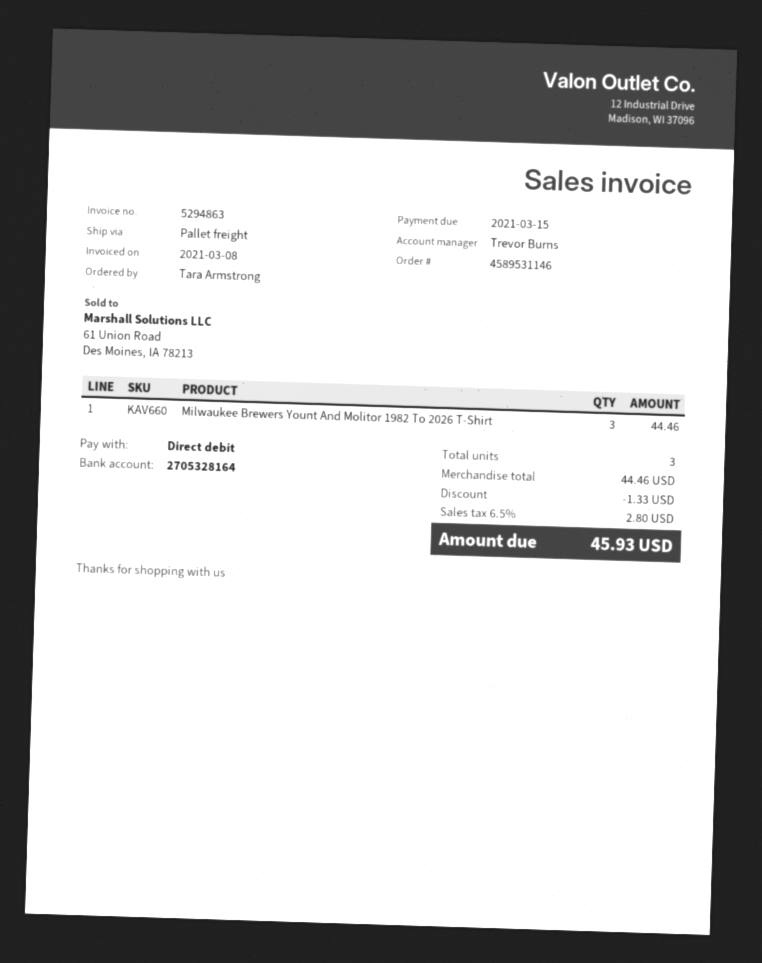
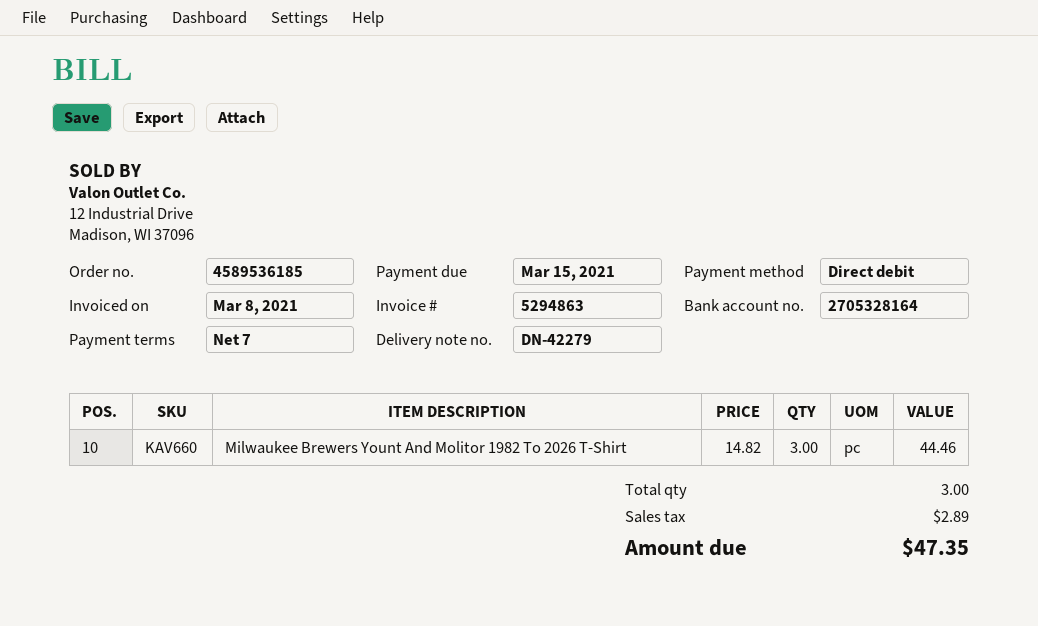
order number: 4589531146 -> 4589536185
discount: 1.33 -> none
tax: 2.80 -> 2.89
total: 45.93 -> 47.35

